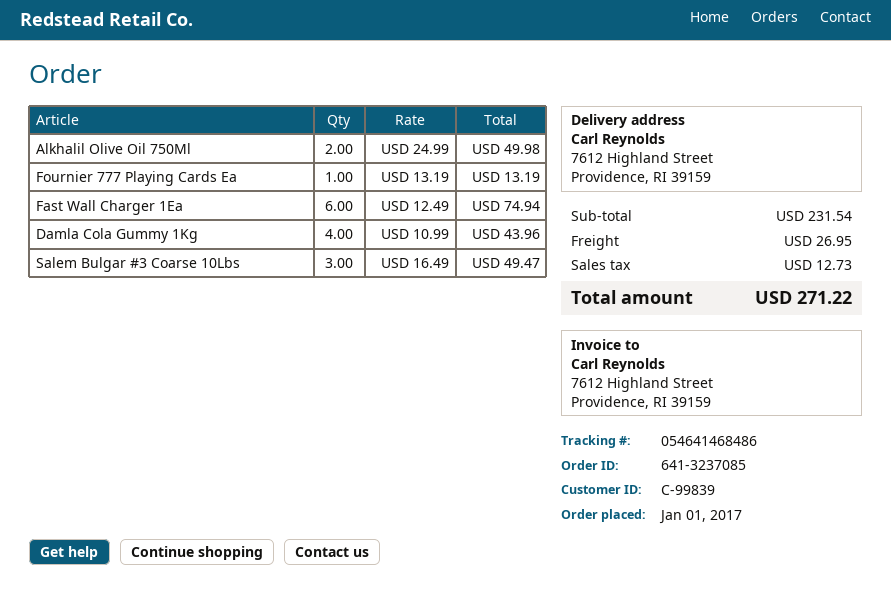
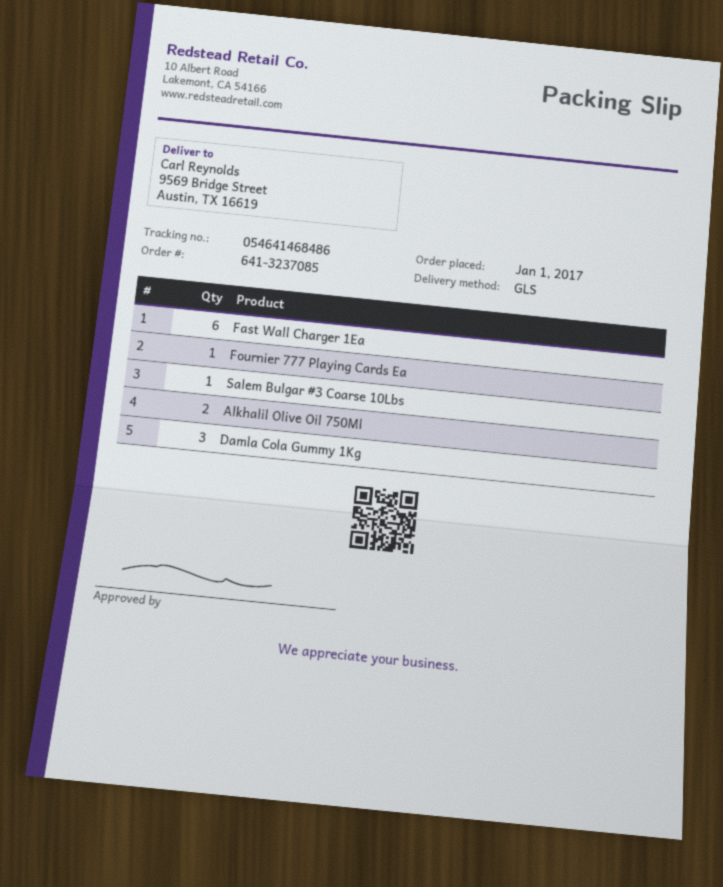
ship to: 7612 Highland Street, Providence, RI 39159 -> 9569 Bridge Street, Austin, TX 16619
Damla Cola Gummy 1Kg: 4 -> 3
Salem Bulgar #3 Coarse 10Lbs: 3 -> 1

